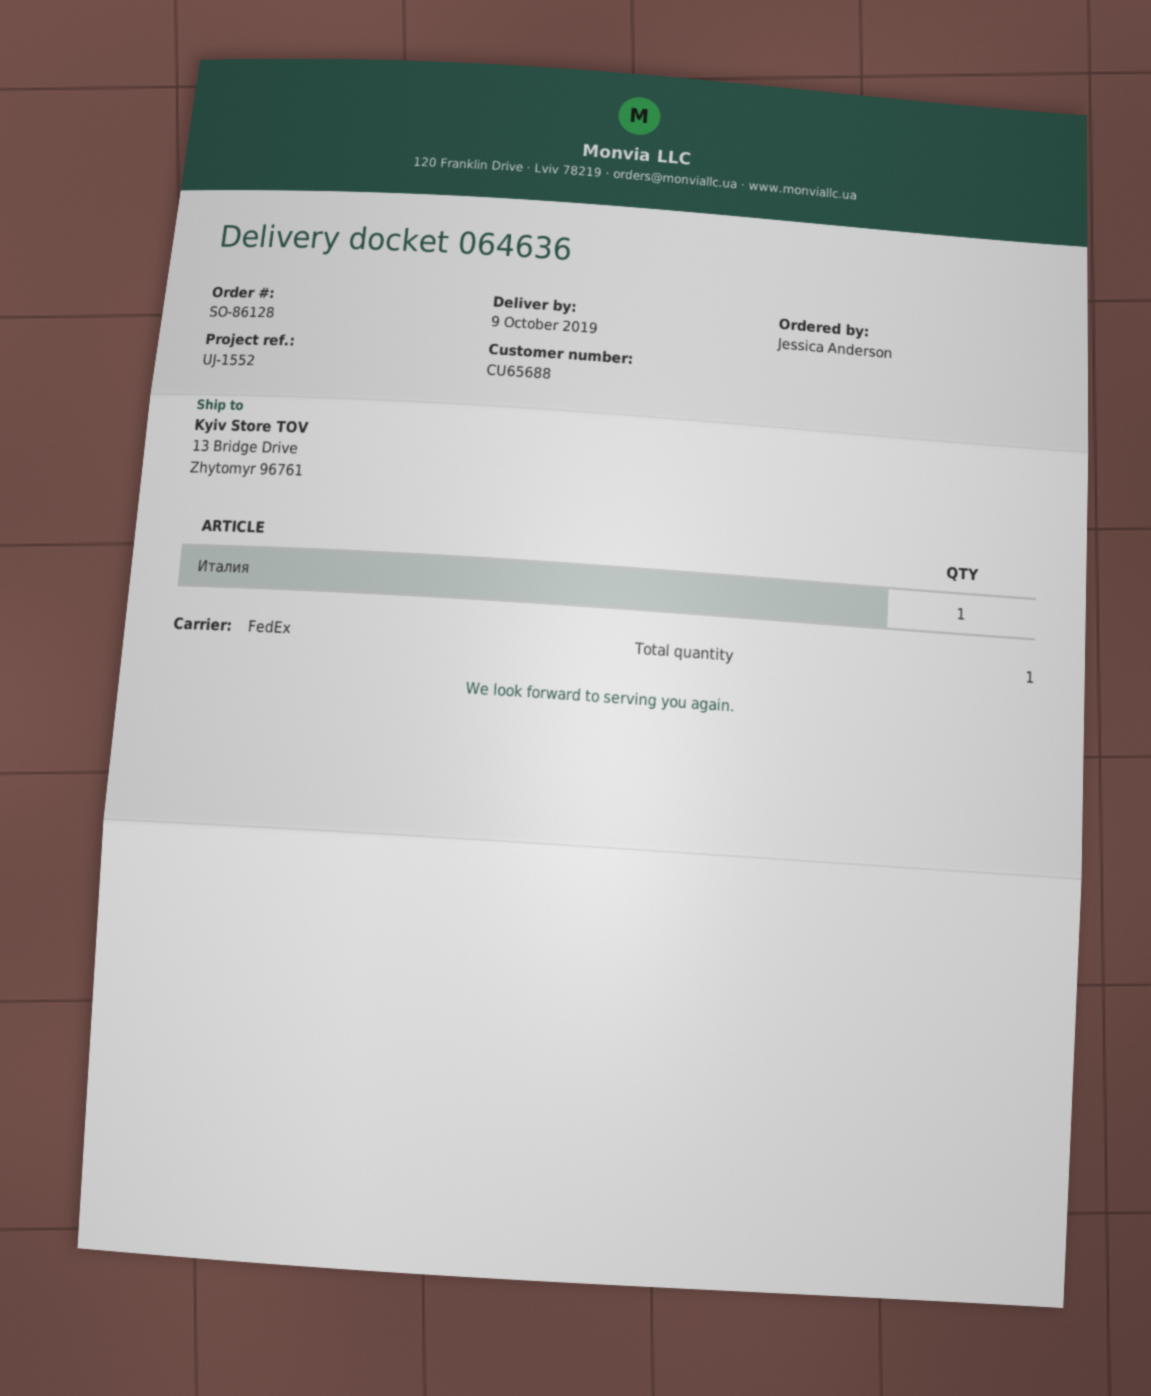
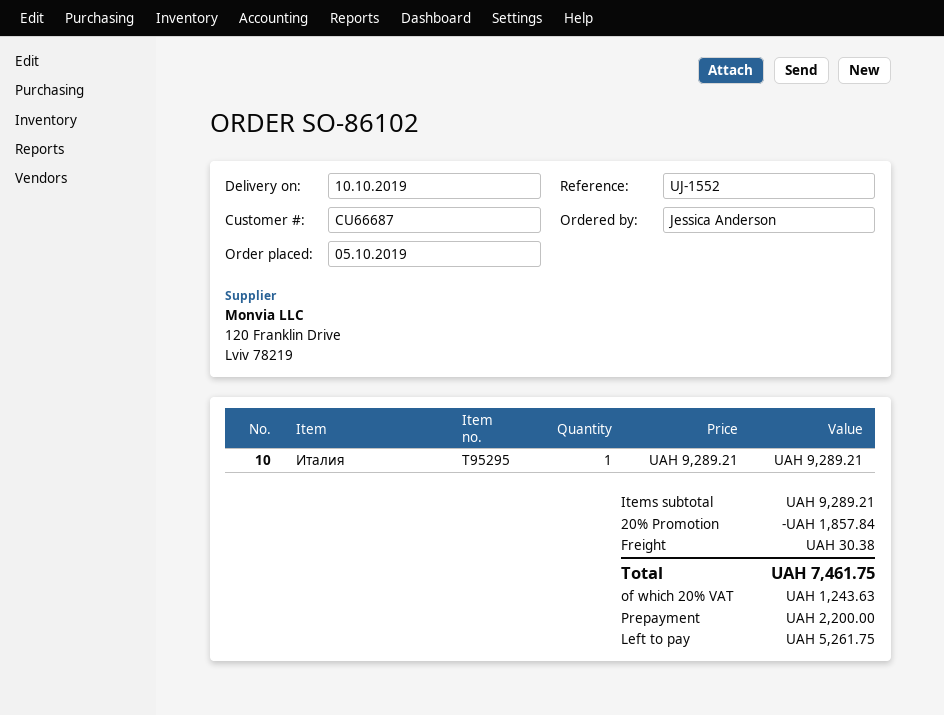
order number: SO-86128 -> SO-86102
delivery date: 2019-10-09 -> 2019-10-10
customer number: CU65688 -> CU66687

